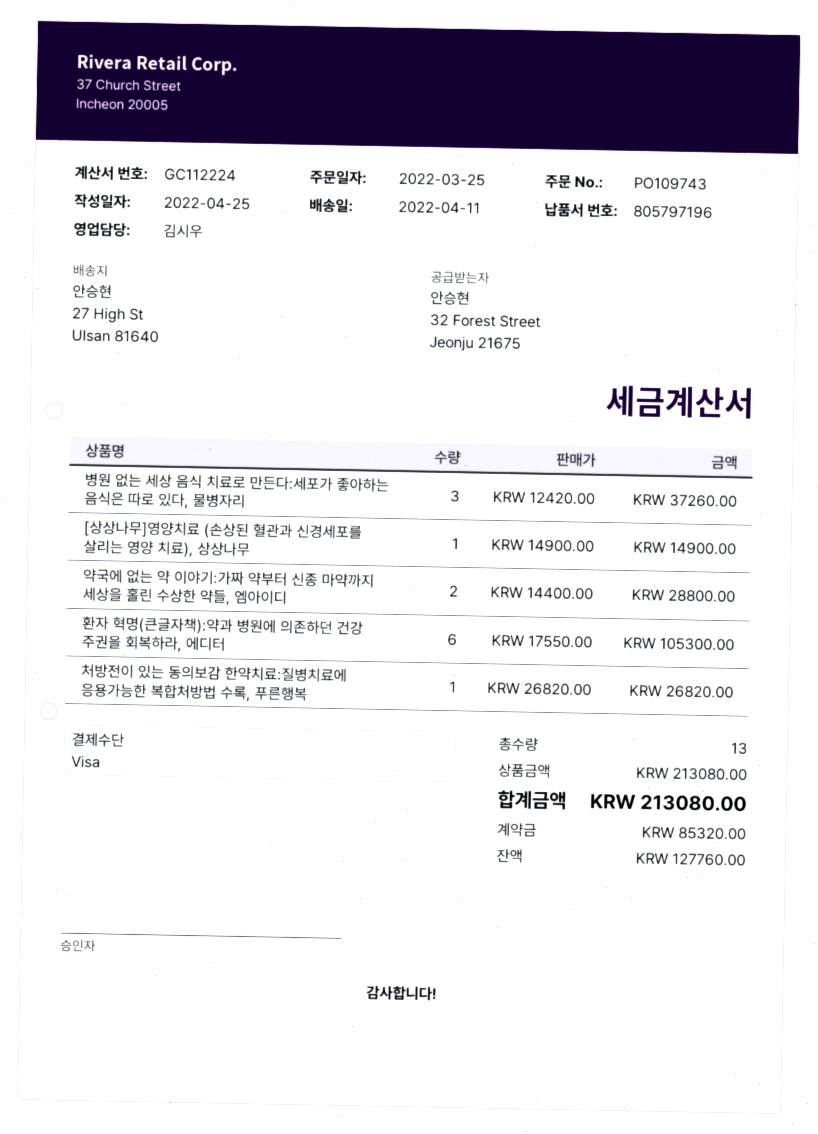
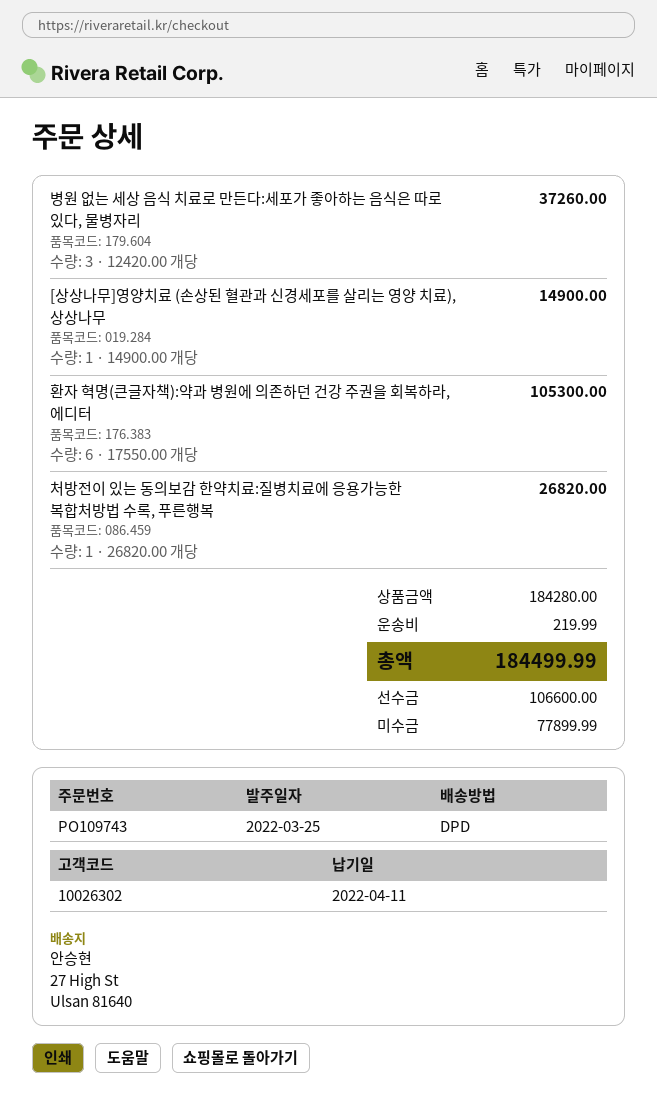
약국에 없는 약 이야기:가짜 약부터 신종 마약까지 세상을 홀린 수상한 약들, 엠아이디: 2 x 14400.00 = 28800.00 -> none
subtotal: 213080.00 -> 184280.00
shipping: none -> 219.99
total: 213080.00 -> 184499.99
deposit: 85320.00 -> 106600.00
balance: 127760.00 -> 77899.99

